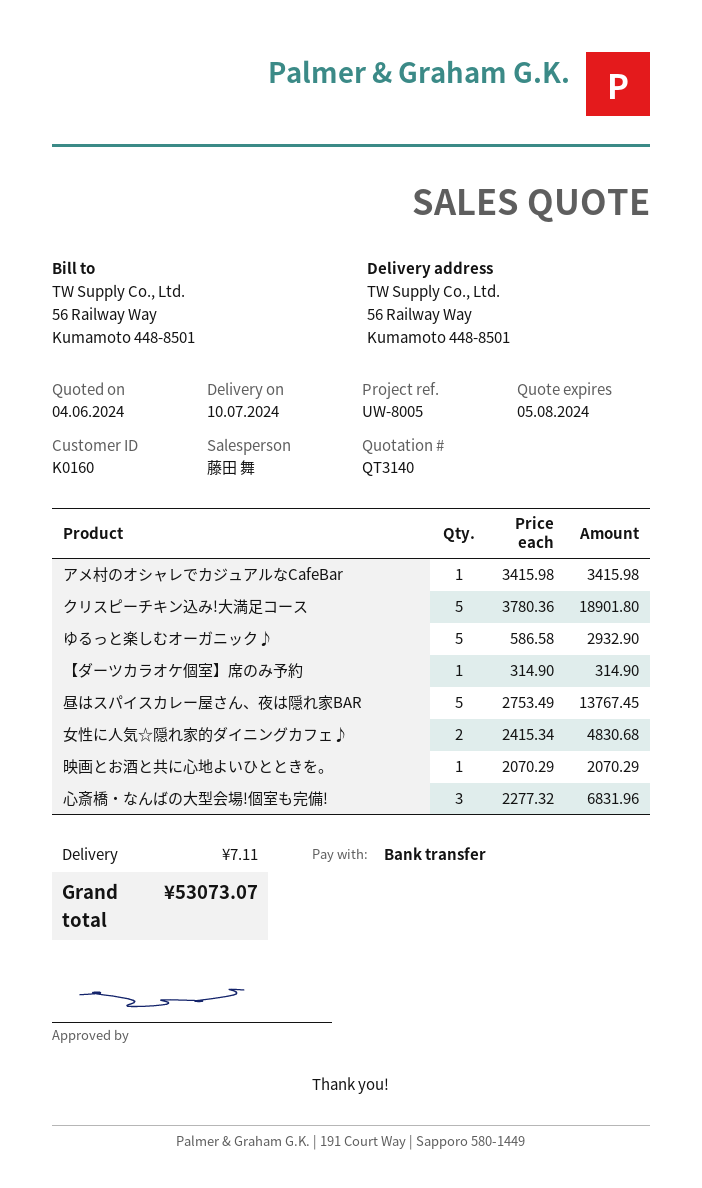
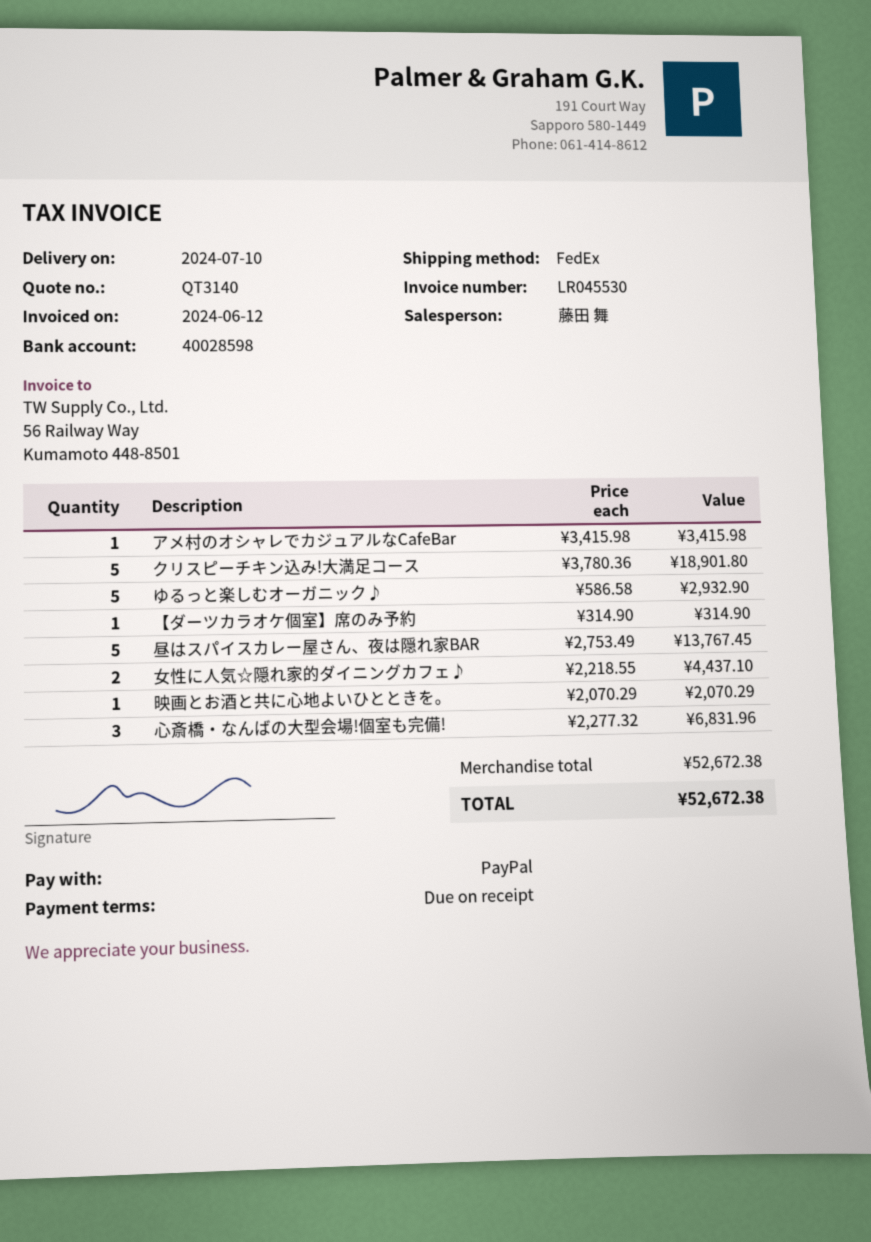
payment method: bank transfer -> PayPal
女性に人気☆隠れ家的ダイニングカフェ♪: 2 x 2415.34 = 4830.68 -> 2 x 2218.55 = 4437.10
shipping: 7.11 -> none
total: 53073.07 -> 52672.38

